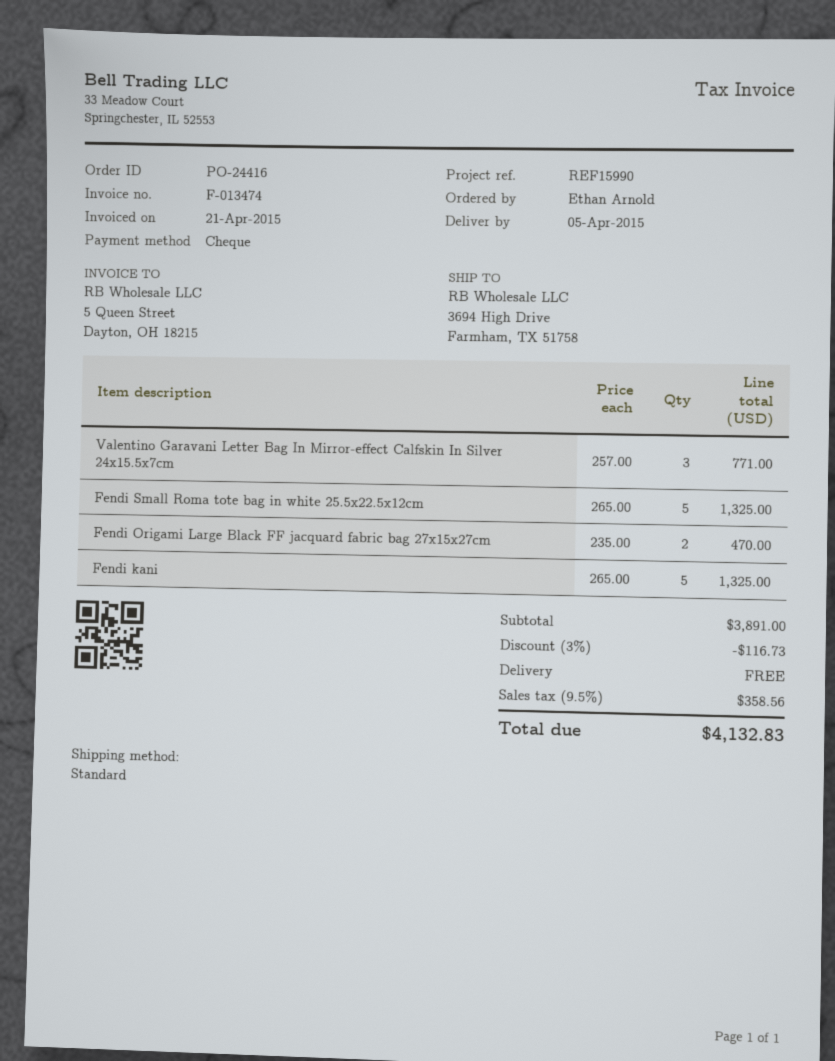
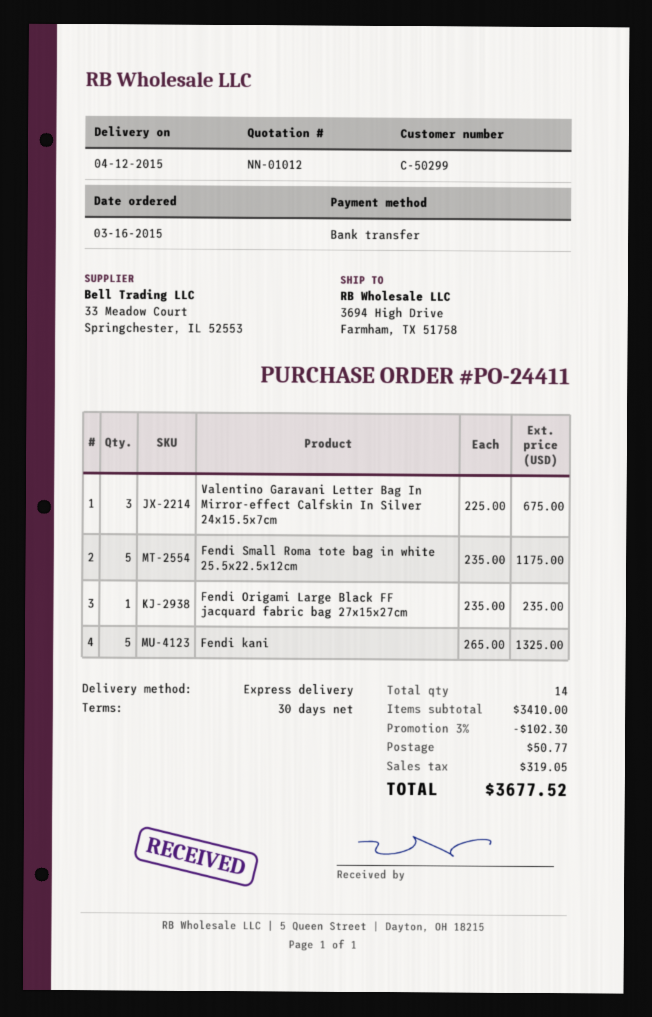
order number: PO-24416 -> PO-24411
delivery date: 2015-04-05 -> 2015-04-12
payment method: cheque -> bank transfer
shipping method: standard -> express
Valentino Garavani Letter Bag In Mirror-effect Calfskin In Silver 24x15.5x7cm: 3 x 257.00 = 771.00 -> 3 x 225.00 = 675.00
Fendi Small Roma tote bag in white 25.5x22.5x12cm: 5 x 265.00 = 1325.00 -> 5 x 235.00 = 1175.00
Fendi Origami Large Black FF jacquard fabric bag 27x15x27cm: 2 x 235.00 = 470.00 -> 1 x 235.00 = 235.00
subtotal: 3891.00 -> 3410.00
discount: 3% = 116.73 -> 3% = 102.30
shipping: 0.00 -> 50.77
tax: 358.56 -> 319.05
total: 4132.83 -> 3677.52

